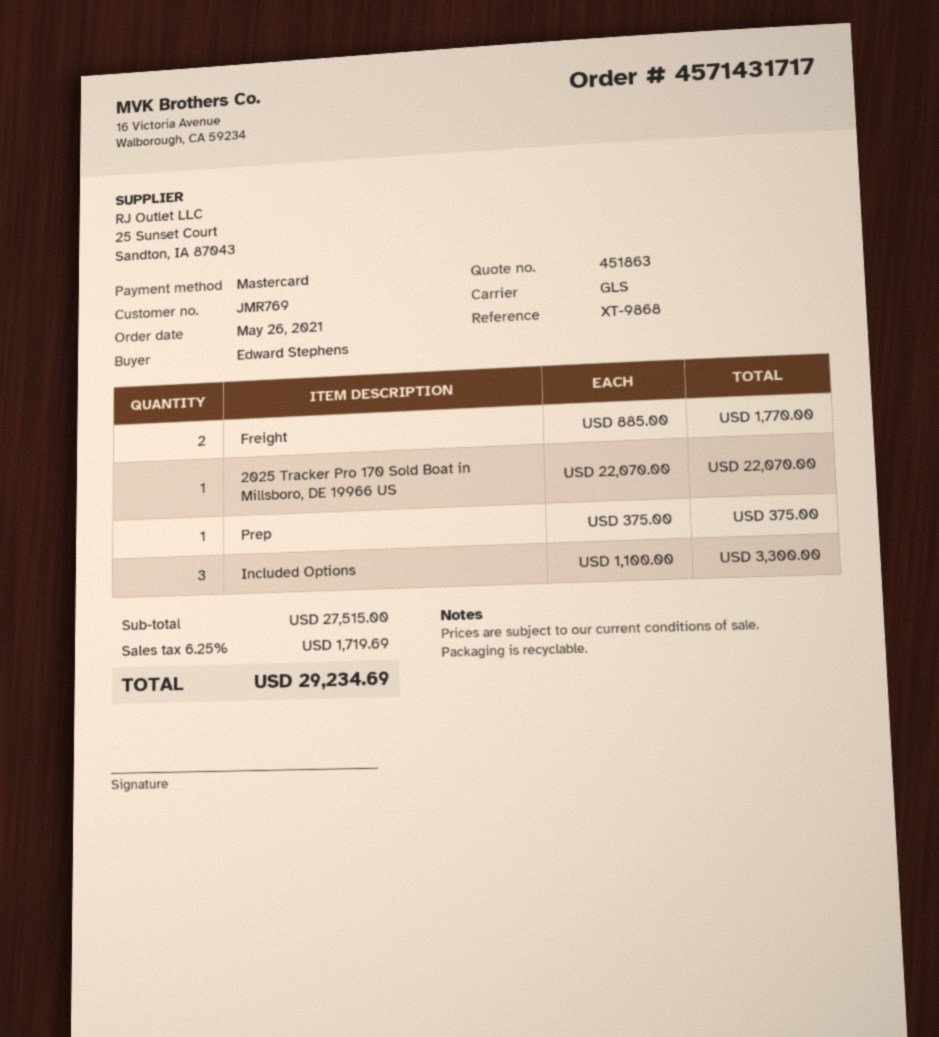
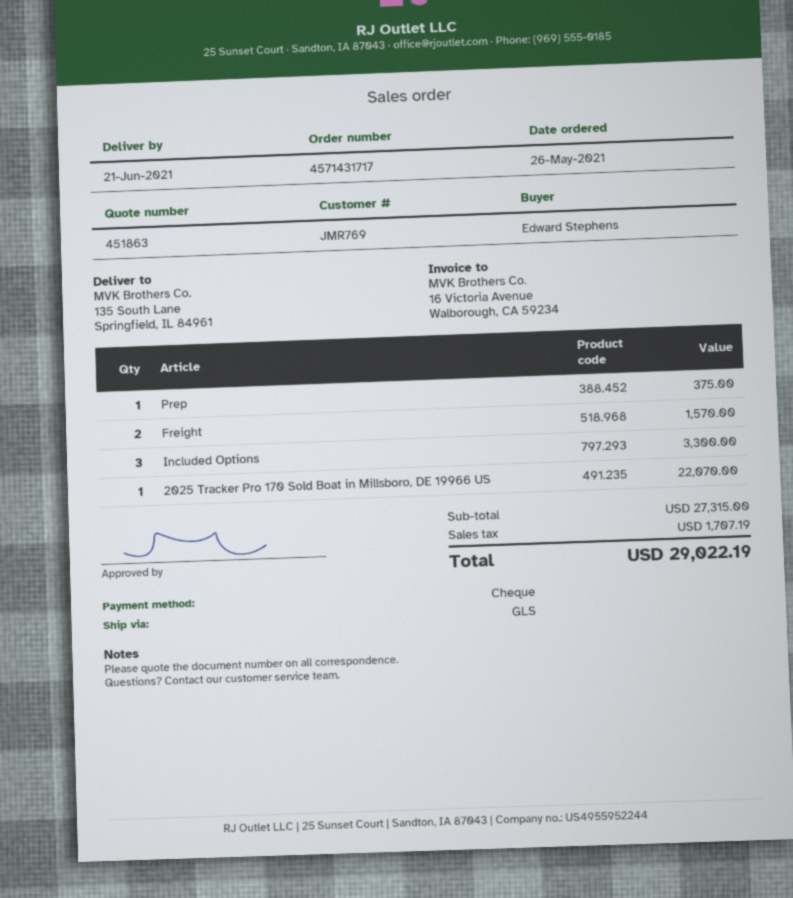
payment method: Mastercard -> cheque
Freight: 2 for 1770.00 -> 2 for 1570.00
subtotal: 27515.00 -> 27315.00
tax: 1719.69 -> 1707.19
total: 29234.69 -> 29022.19

